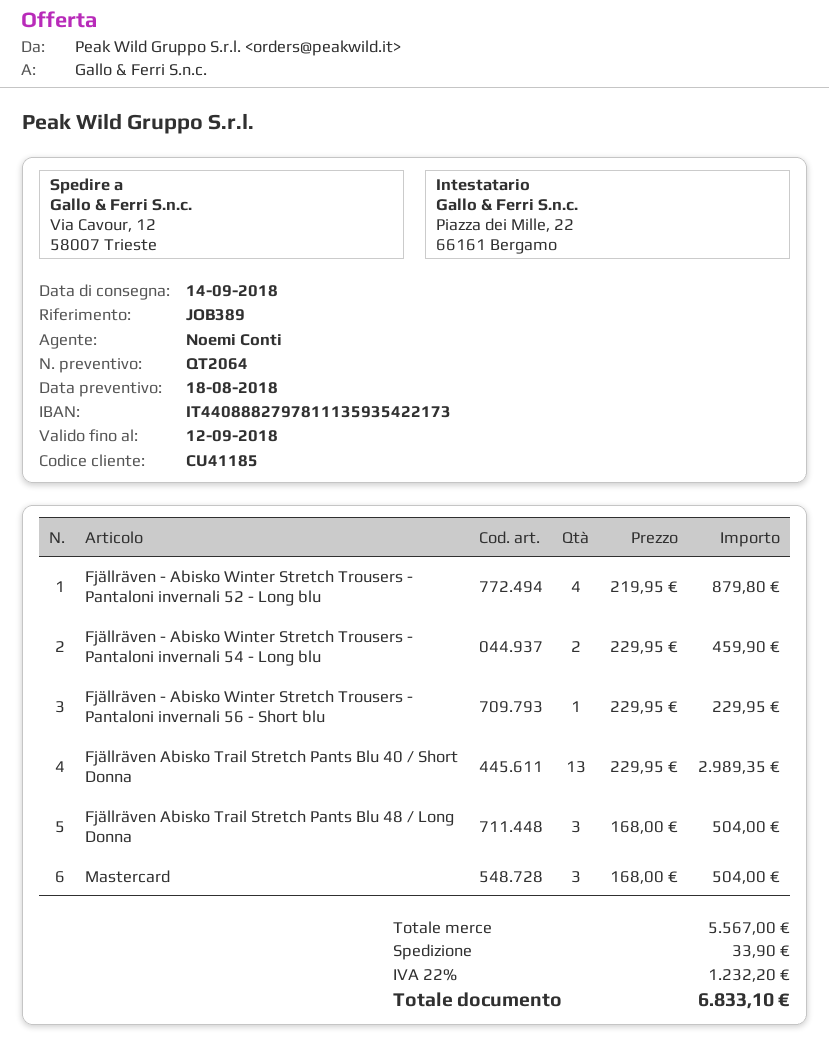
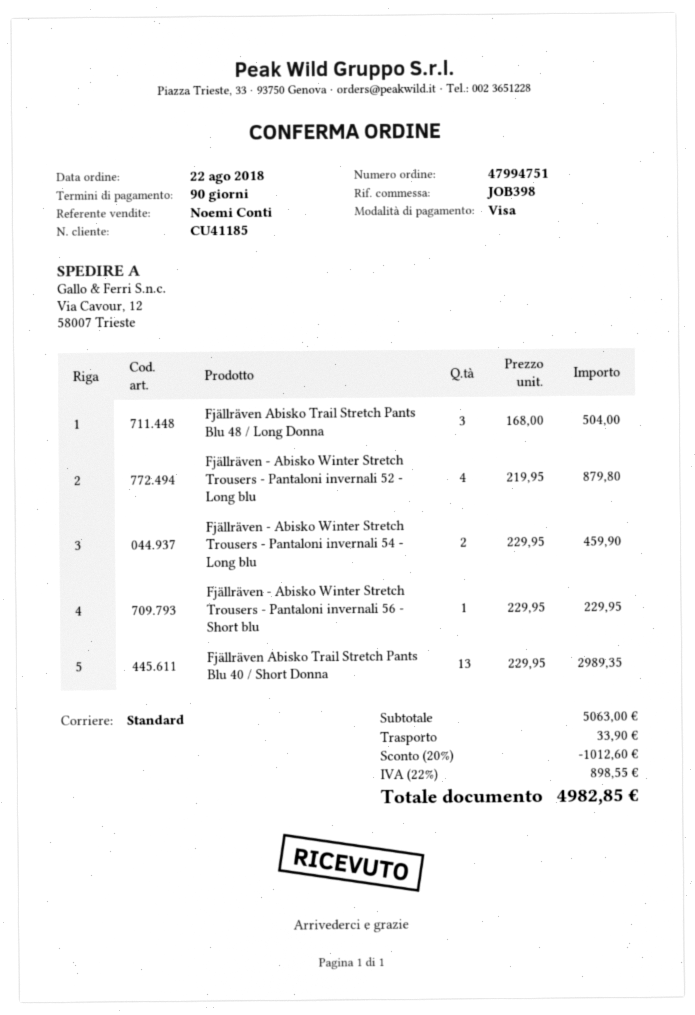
reference: JOB389 -> JOB398
Mastercard: 3 x 168.00 = 504.00 -> none
subtotal: 5567.00 -> 5063.00
discount: none -> 20% = 1012.60
tax: 22% = 1232.20 -> 22% = 898.55
total: 6833.10 -> 4982.85

